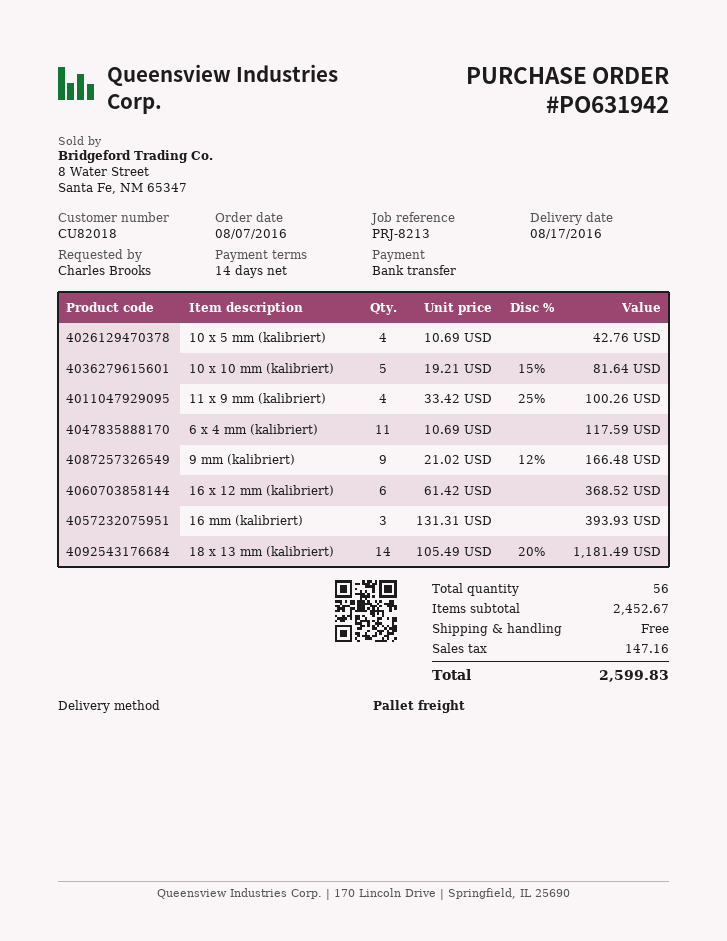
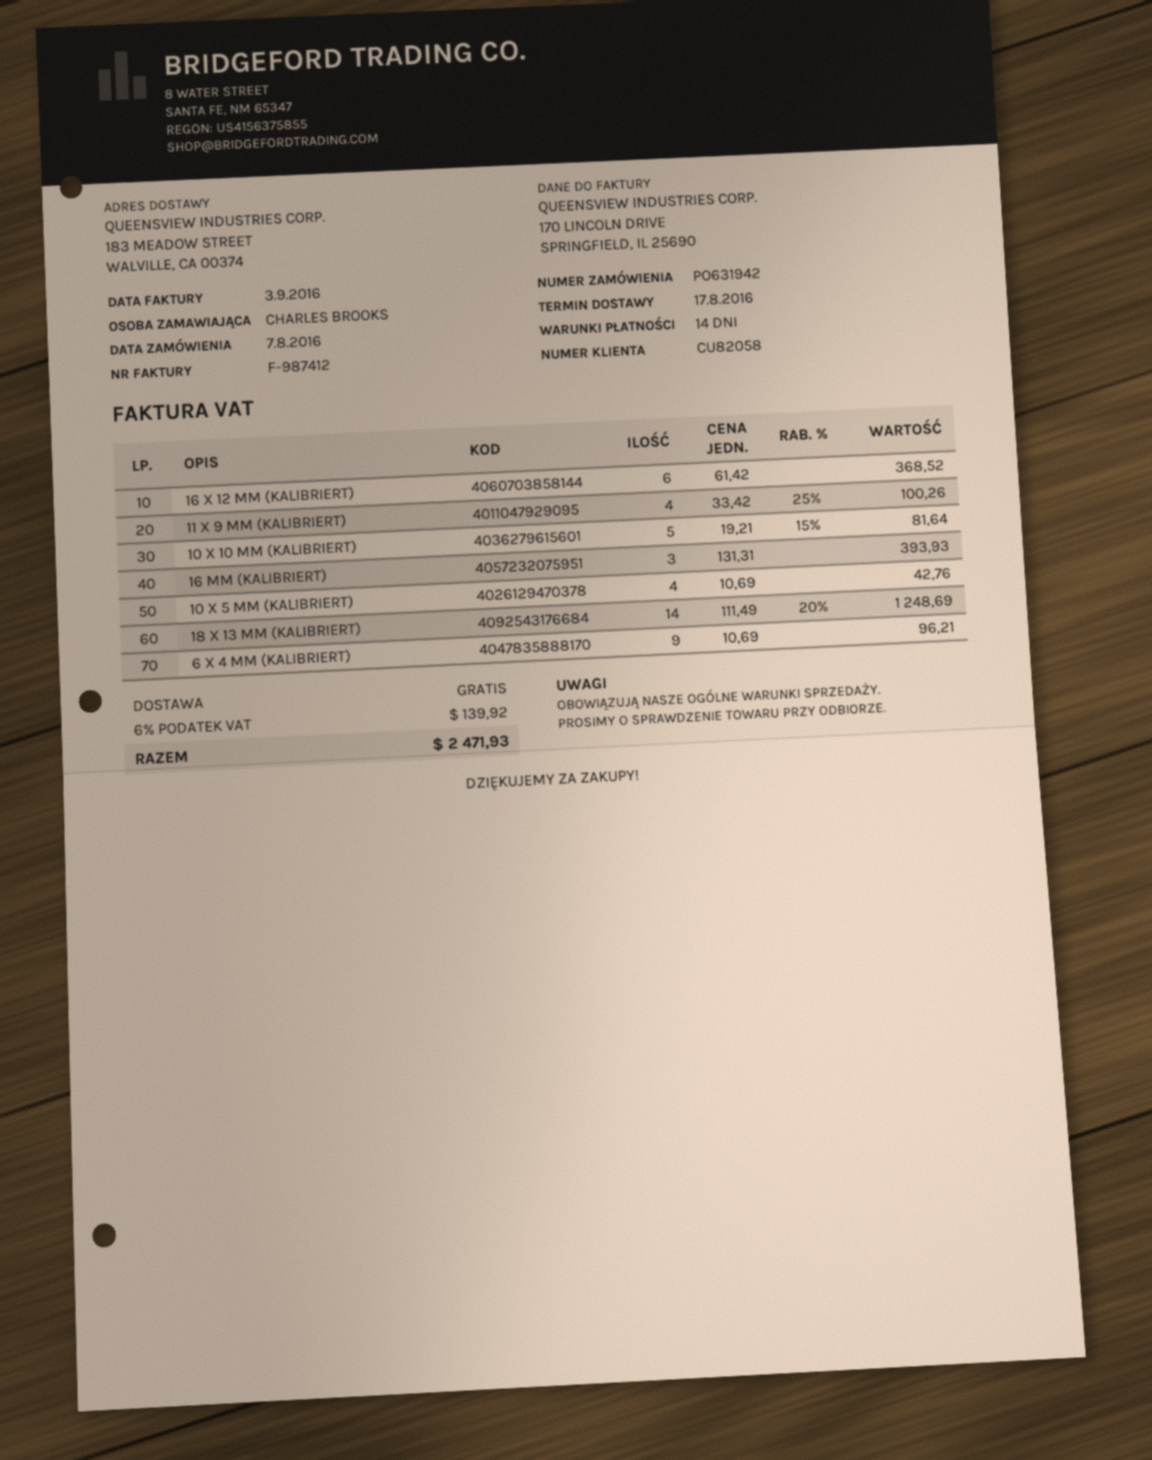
customer number: CU82018 -> CU82058
6 x 4 mm (kalibriert): 11 x 10.69 = 117.59 -> 9 x 10.69 = 96.21
9 mm (kalibriert): 9 x 21.02 - 12% = 166.48 -> none
18 x 13 mm (kalibriert): 14 x 105.49 - 20% = 1181.49 -> 14 x 111.49 - 20% = 1248.69
tax: 147.16 -> 139.92
total: 2599.83 -> 2471.93

